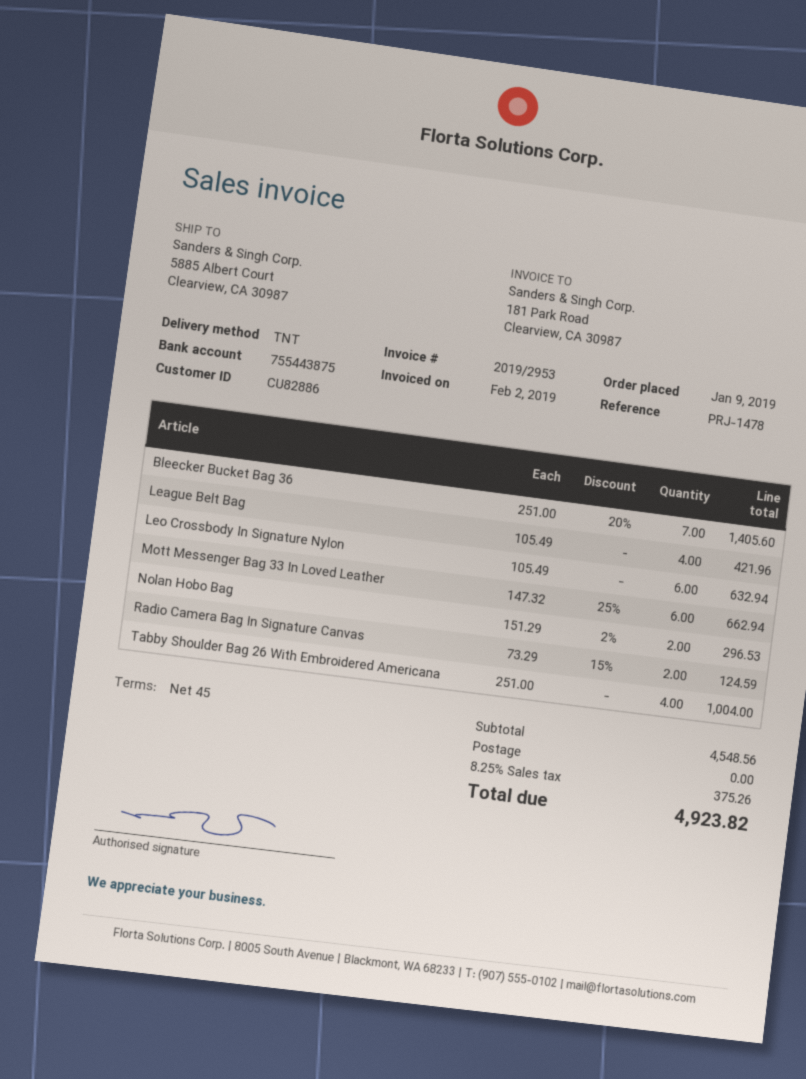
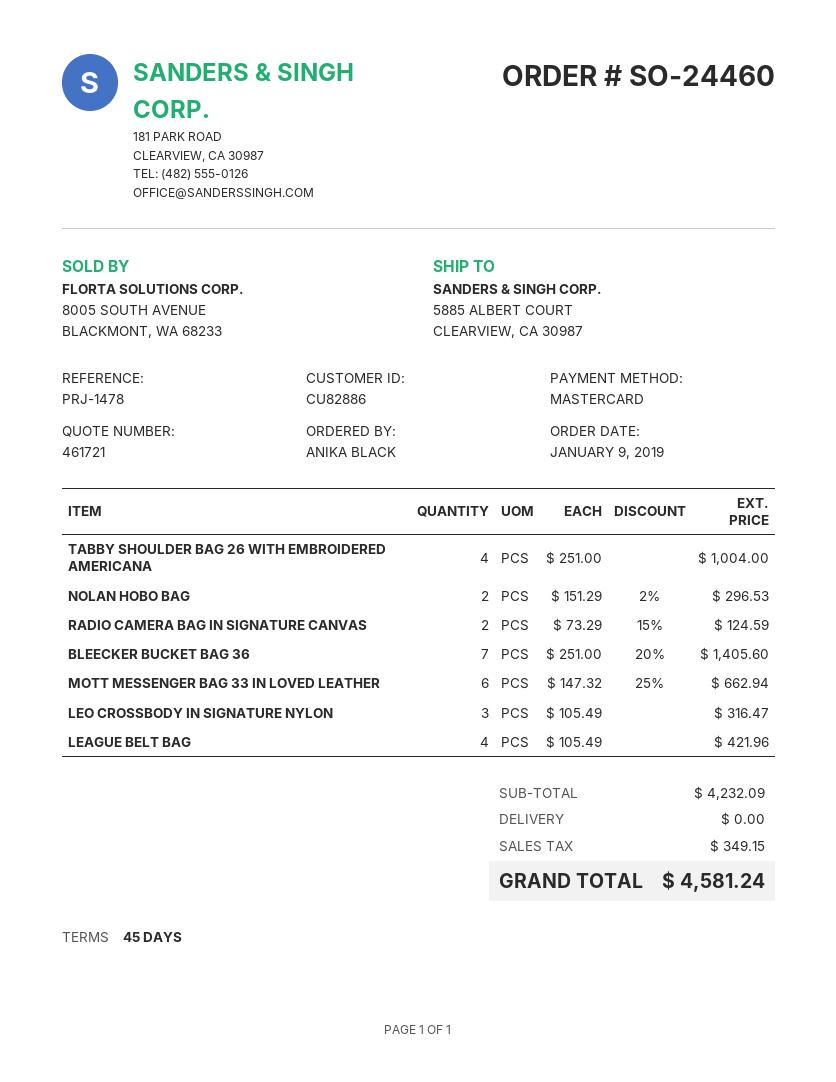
Leo Crossbody In Signature Nylon: 6 x 105.49 = 632.94 -> 3 x 105.49 = 316.47
subtotal: 4548.56 -> 4232.09
tax: 375.26 -> 349.15
total: 4923.82 -> 4581.24

